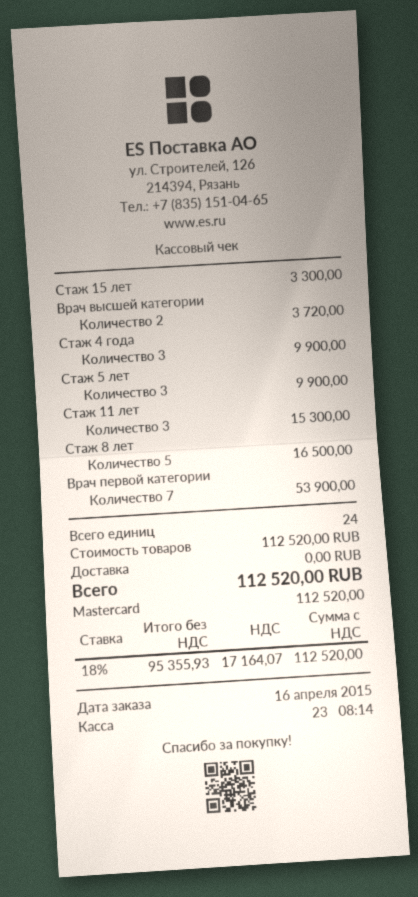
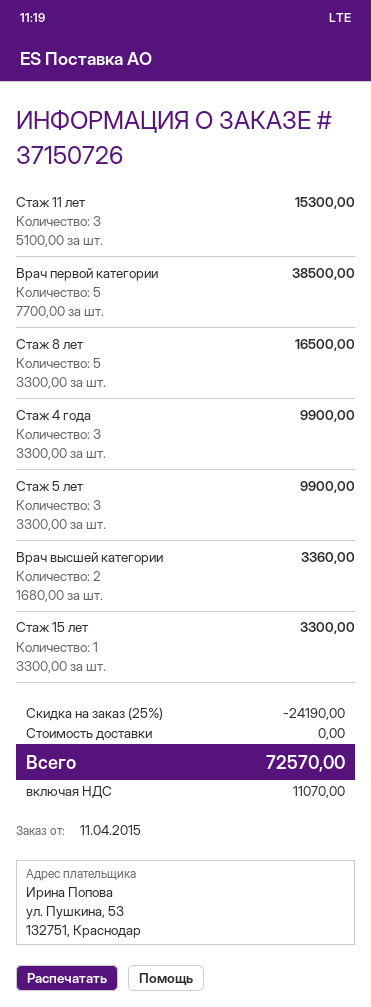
order date: 2015-04-16 -> 2015-04-11
Врач высшей категории: 2 for 3720.00 -> 2 for 3360.00
Врач первой категории: 7 for 53900.00 -> 5 for 38500.00
discount: none -> 25% = 24190.00
tax: 17164.07 -> 11070.00
total: 112520.00 -> 72570.00

